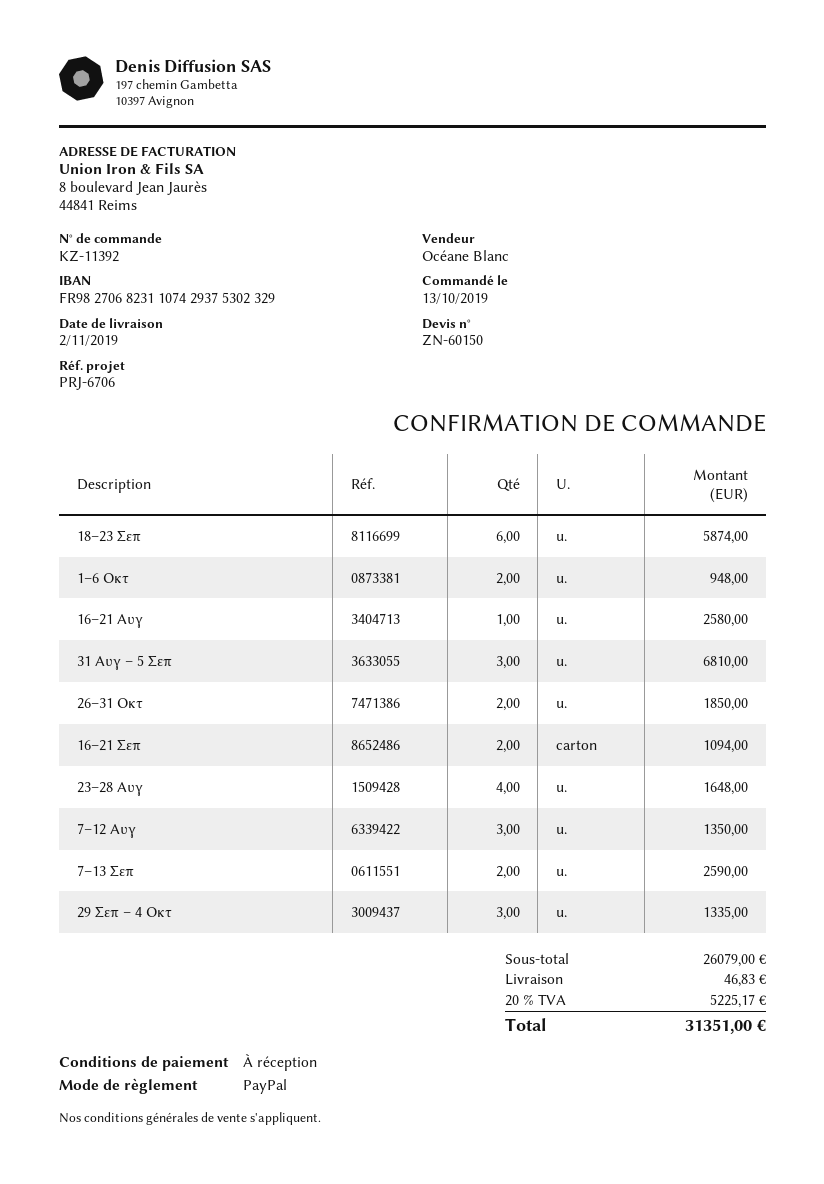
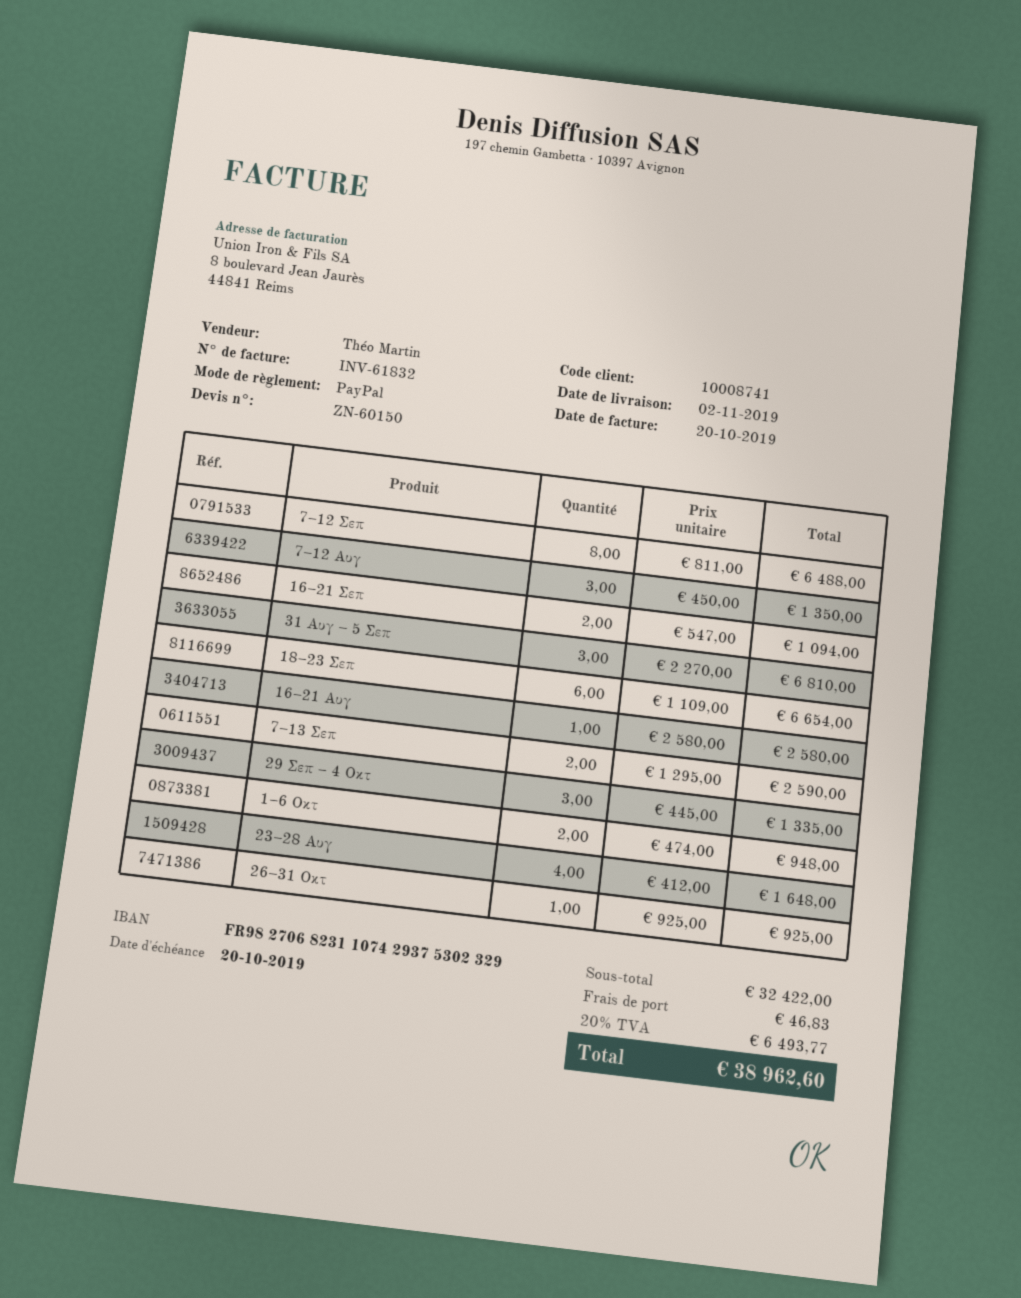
sales rep: Océane Blanc -> Théo Martin
18–23 Σεπ: 6 for 5874.00 -> 6 for 6654.00
26–31 Οκτ: 2 for 1850.00 -> 1 for 925.00
7–12 Σεπ: none -> 8 for 6488.00
subtotal: 26079.00 -> 32422.00
tax: 20% = 5225.17 -> 20% = 6493.77
total: 31351.00 -> 38962.60

